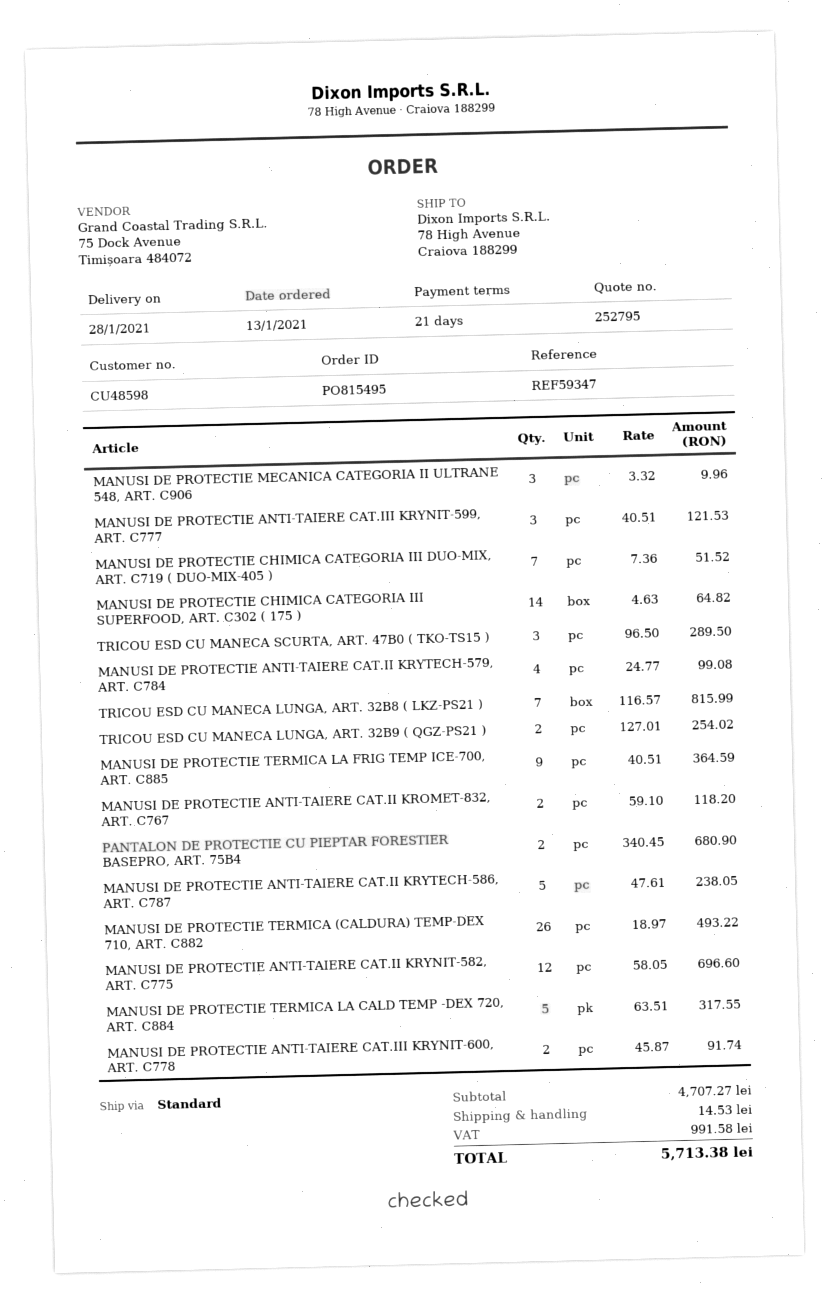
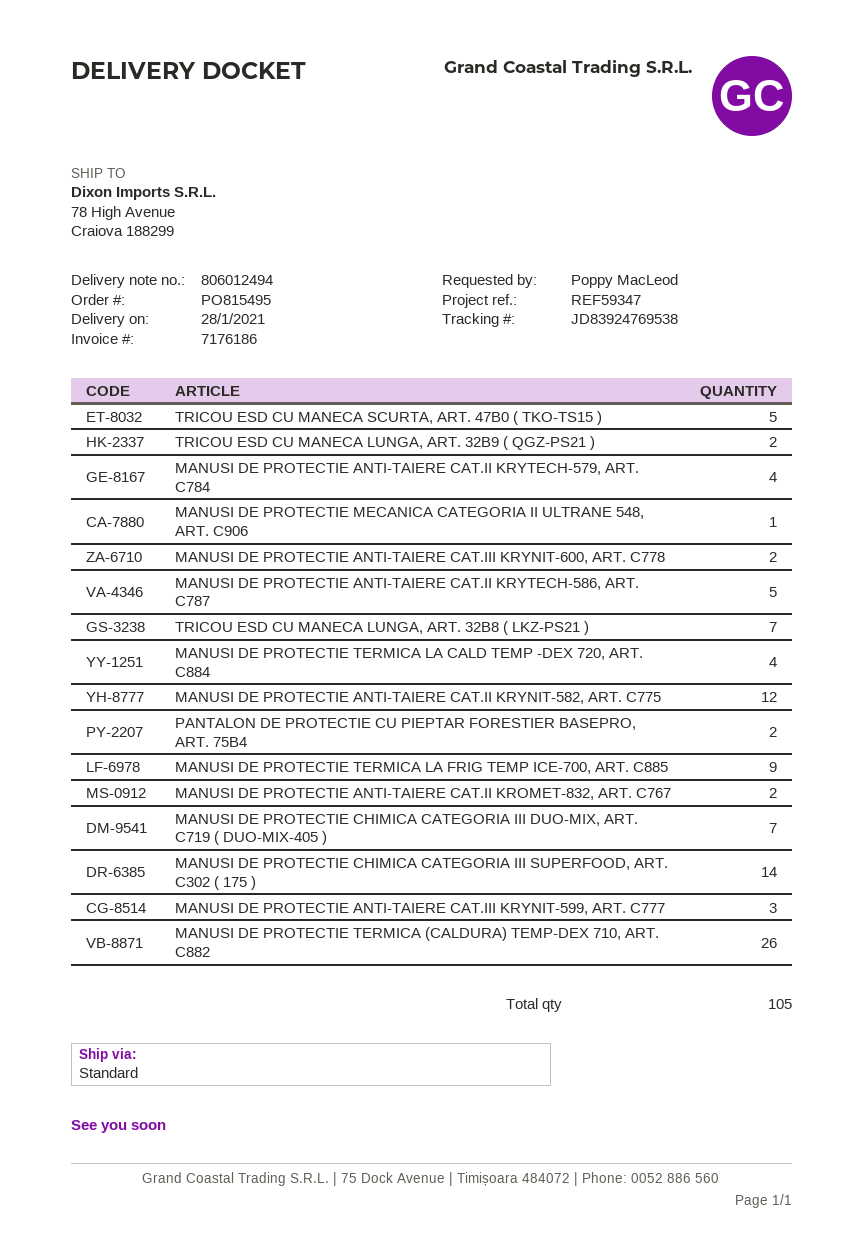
MANUSI DE PROTECTIE MECANICA CATEGORIA II ULTRANE 548, ART. C906: 3 -> 1
TRICOU ESD CU MANECA SCURTA, ART. 47B0 ( TKO-TS15 ): 3 -> 5
MANUSI DE PROTECTIE TERMICA LA CALD TEMP -DEX 720, ART. C884: 5 -> 4

